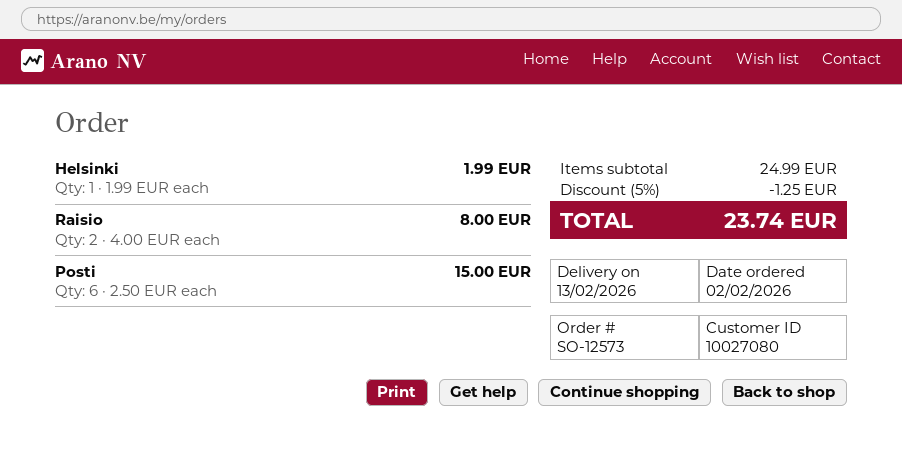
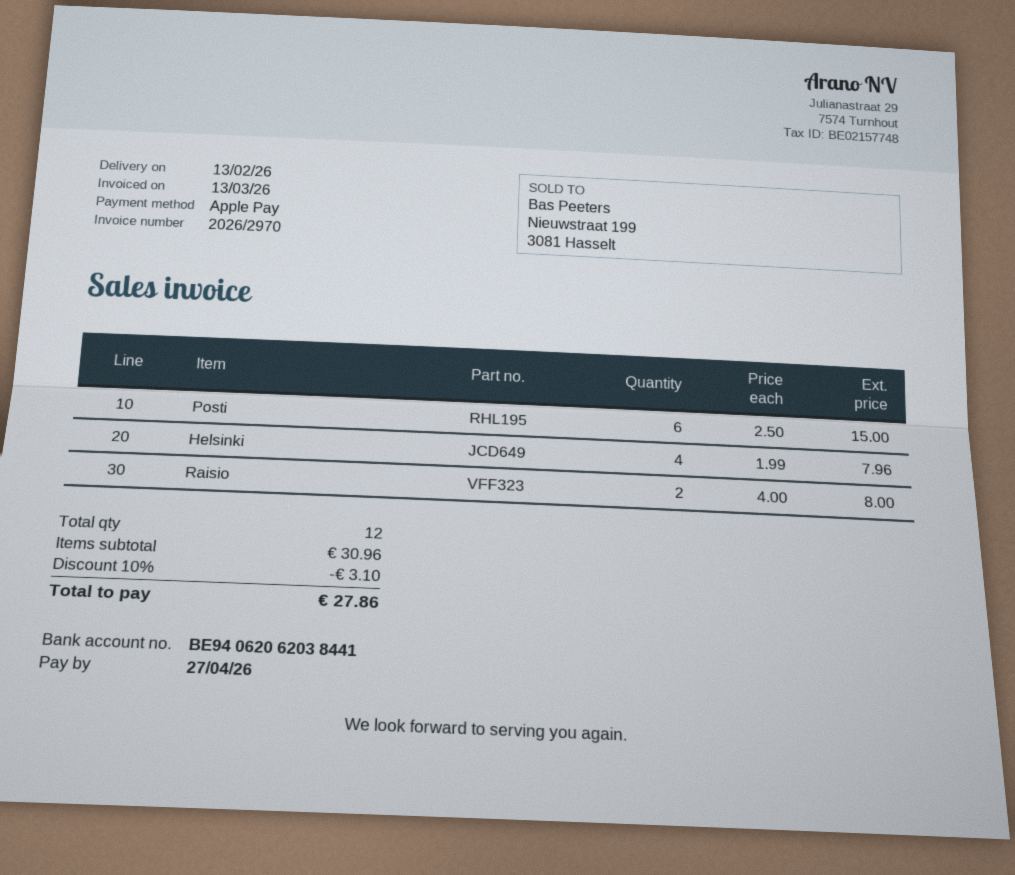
Helsinki: 1 x 1.99 = 1.99 -> 4 x 1.99 = 7.96
subtotal: 24.99 -> 30.96
discount: 5% = 1.25 -> 10% = 3.10
total: 23.74 -> 27.86

